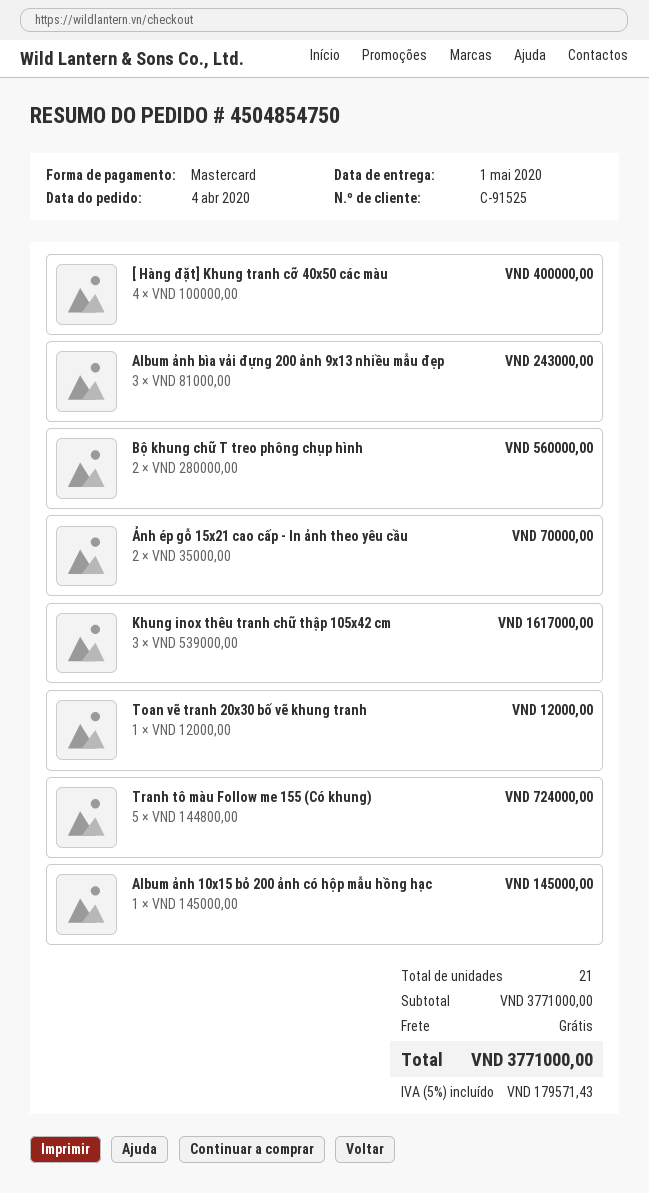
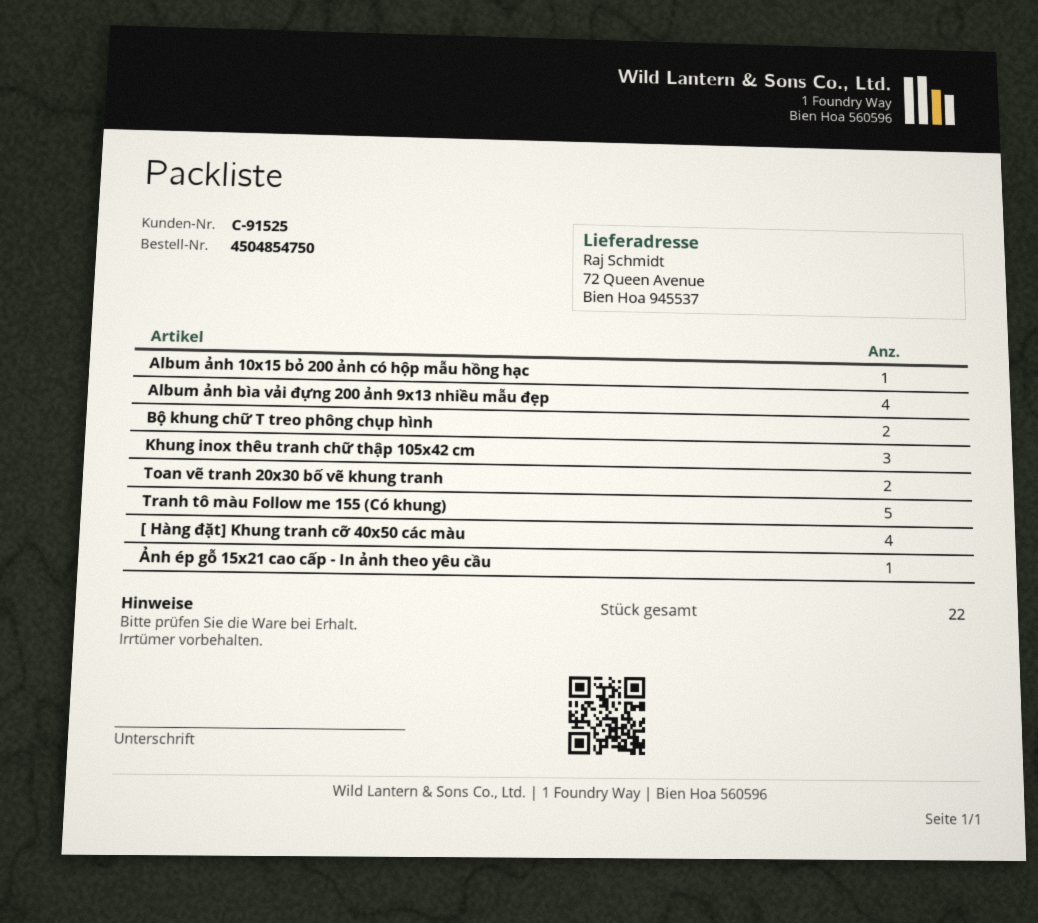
Album ảnh bìa vải đựng 200 ảnh 9x13 nhiều mẫu đẹp: 3 -> 4
Ảnh ép gỗ 15x21 cao cấp - In ảnh theo yêu cầu: 2 -> 1
Toan vẽ tranh 20x30 bố vẽ khung tranh: 1 -> 2
total quantity: 21 -> 22

